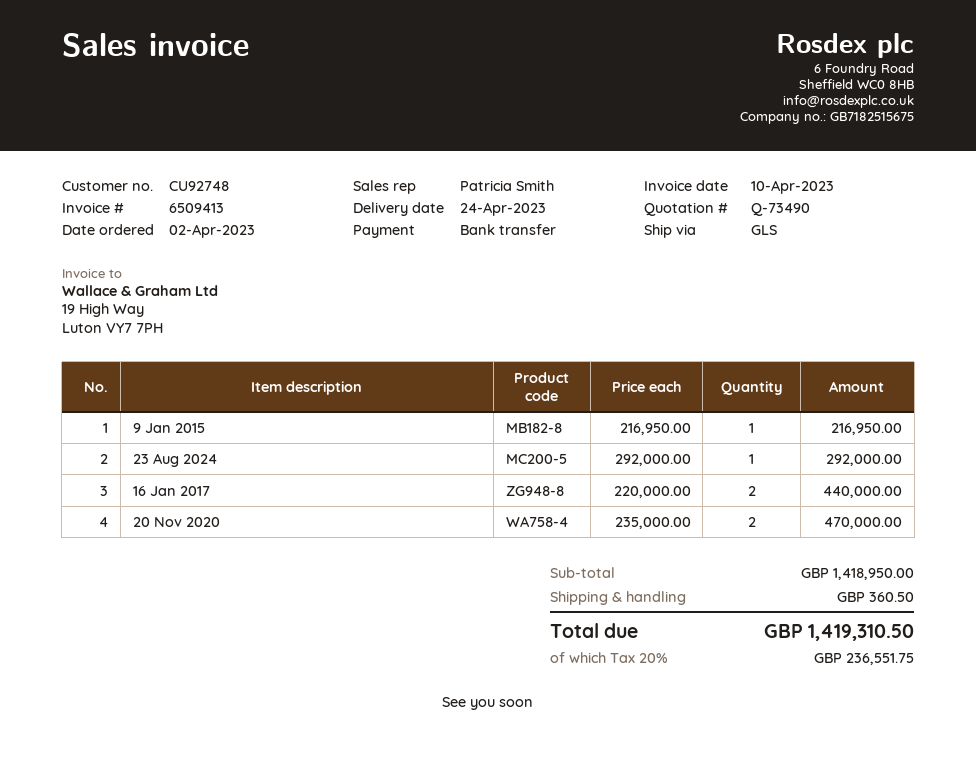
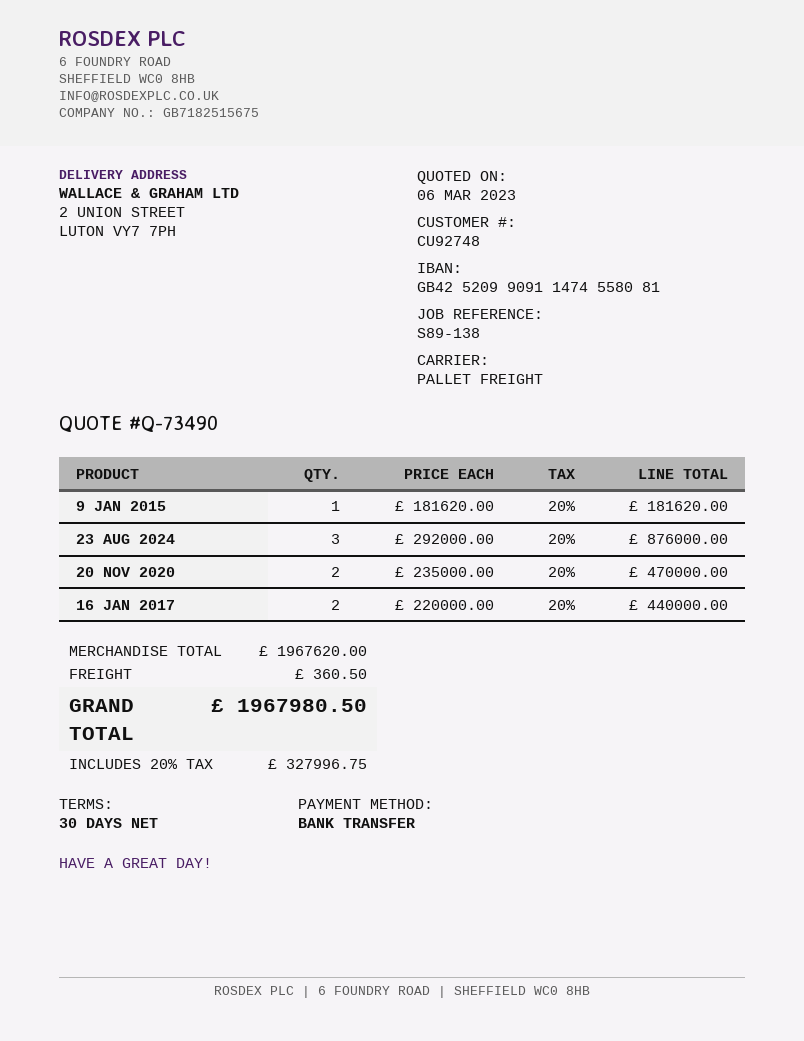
shipping method: GLS -> pallet freight
9 Jan 2015: 1 x 216950.00 = 216950.00 -> 1 x 181620.00 = 181620.00
23 Aug 2024: 1 x 292000.00 = 292000.00 -> 3 x 292000.00 = 876000.00
subtotal: 1418950.00 -> 1967620.00
tax: 20% = 236551.75 -> 20% = 327996.75
total: 1419310.50 -> 1967980.50

